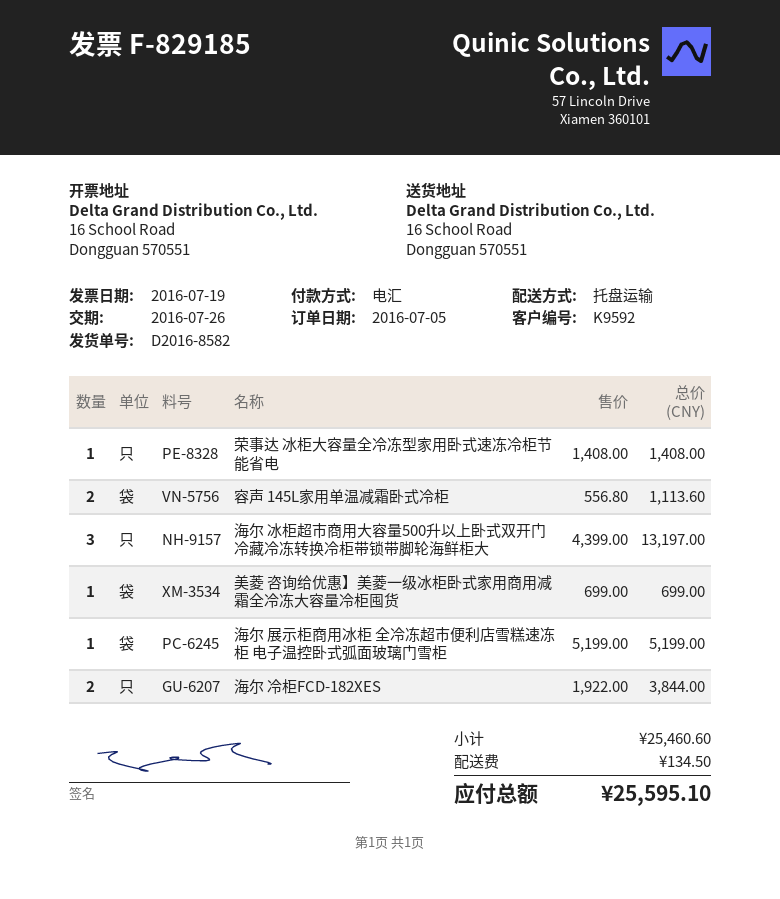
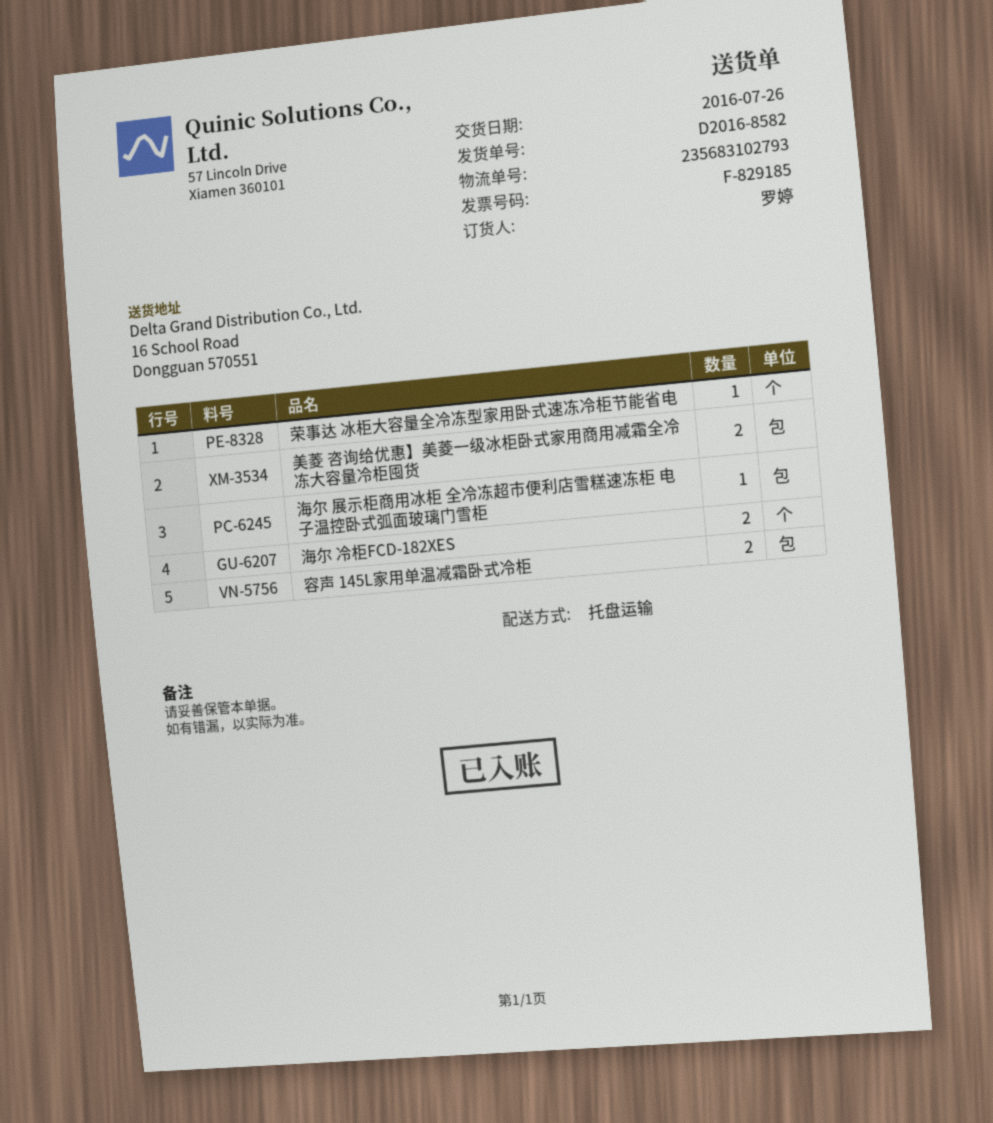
海尔 冰柜超市商用大容量500升以上卧式双开门冷藏冷冻转换冷柜带锁带脚轮海鲜柜大: 3 -> none
美菱 咨询给优惠】美菱一级冰柜卧式家用商用减霜全冷冻大容量冷柜囤货: 1 -> 2

